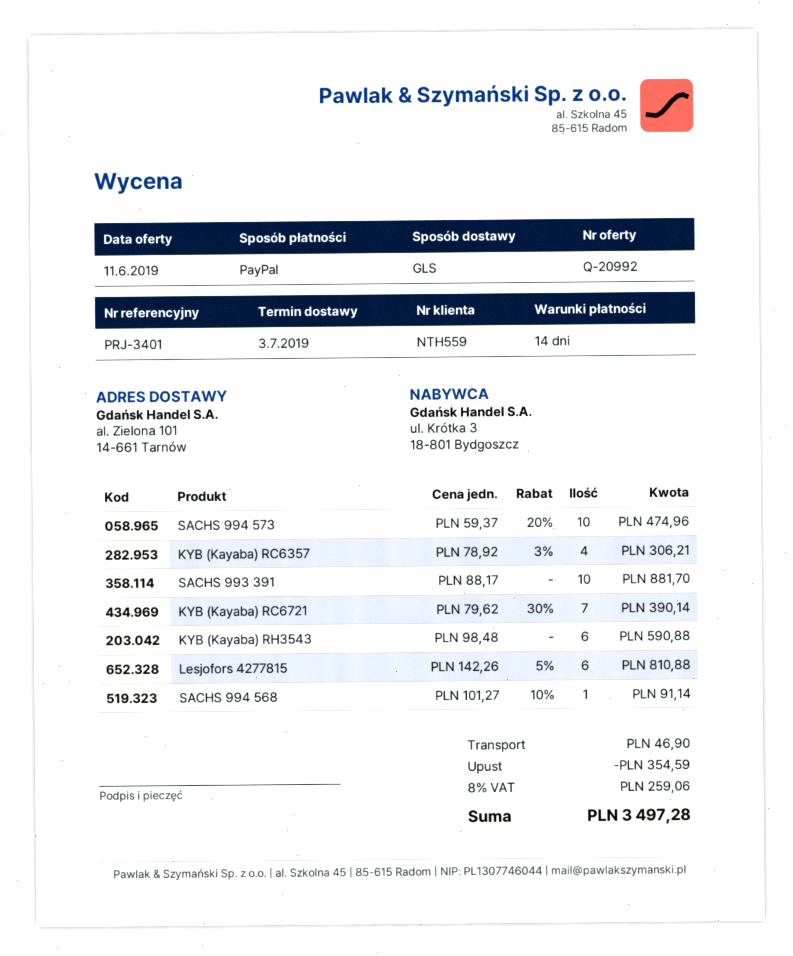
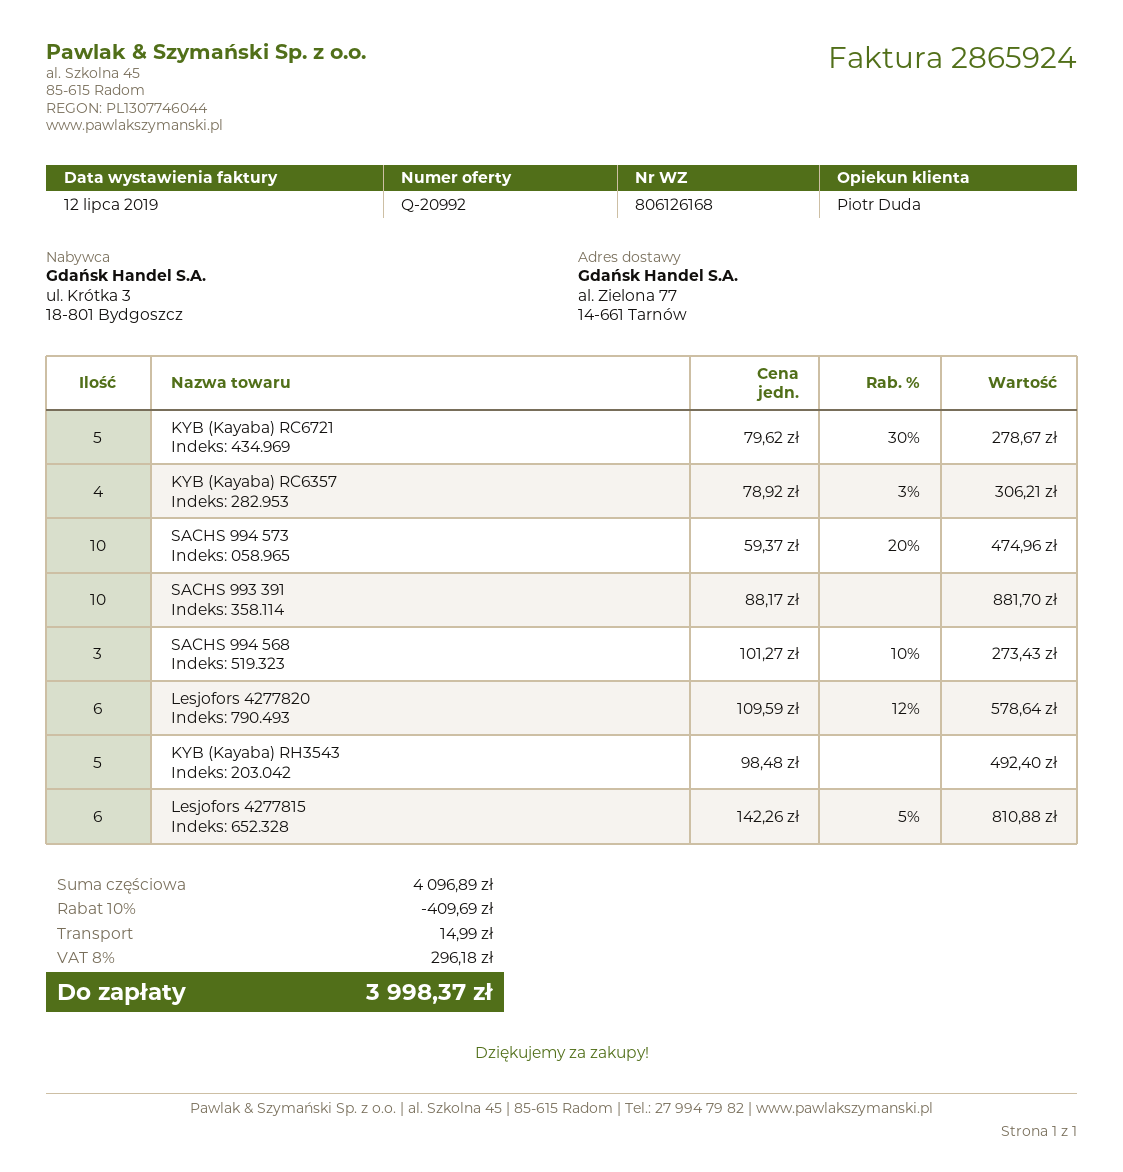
ship to: al. Zielona 101, 14-661 Tarnów -> al. Zielona 77, 14-661 Tarnów
KYB (Kayaba) RC6721: 7 x 79.62 - 30% = 390.14 -> 5 x 79.62 - 30% = 278.67
KYB (Kayaba) RH3543: 6 x 98.48 = 590.88 -> 5 x 98.48 = 492.40
SACHS 994 568: 1 x 101.27 - 10% = 91.14 -> 3 x 101.27 - 10% = 273.43
Lesjofors 4277820: none -> 6 x 109.59 - 12% = 578.64
discount: 354.59 -> 409.69
shipping: 46.90 -> 14.99
tax: 8% = 259.06 -> 8% = 296.18
total: 3497.28 -> 3998.37

